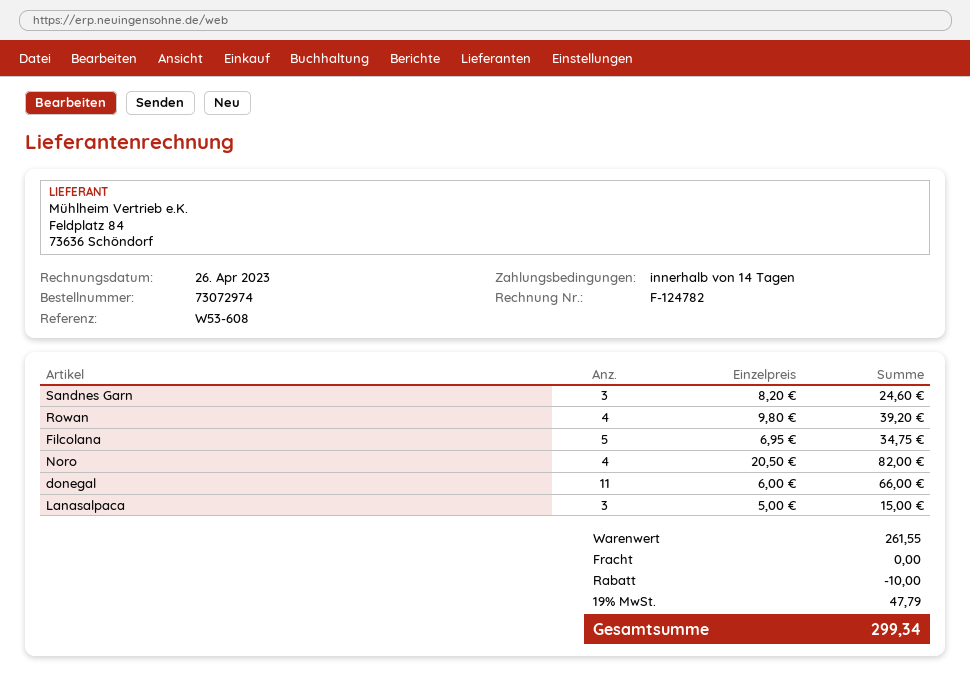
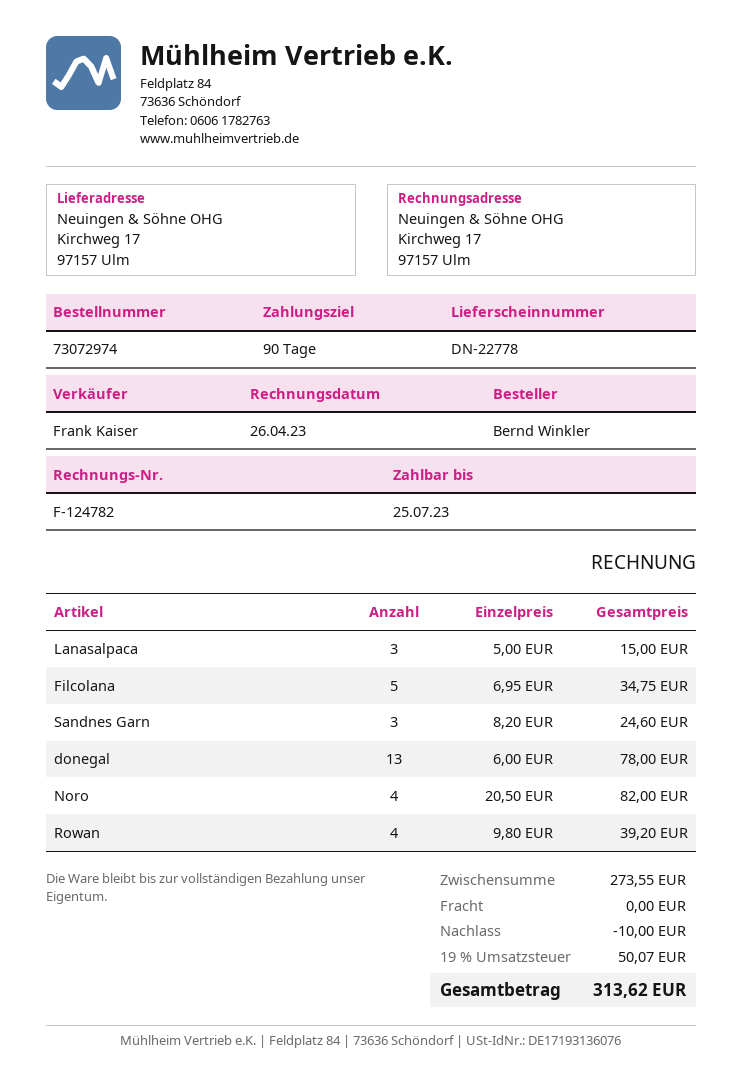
payment terms: 14 days -> 90 days
donegal: 11 x 6.00 = 66.00 -> 13 x 6.00 = 78.00
subtotal: 261.55 -> 273.55
tax: 19% = 47.79 -> 19% = 50.07
total: 299.34 -> 313.62

